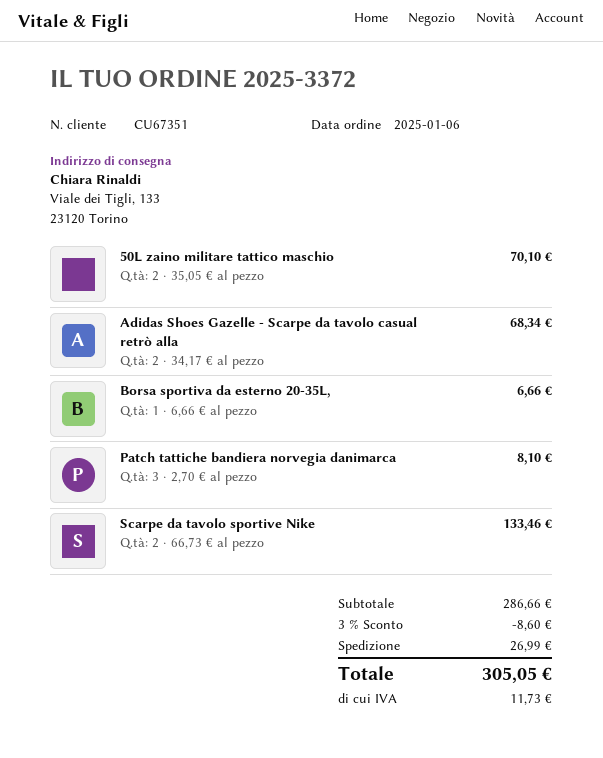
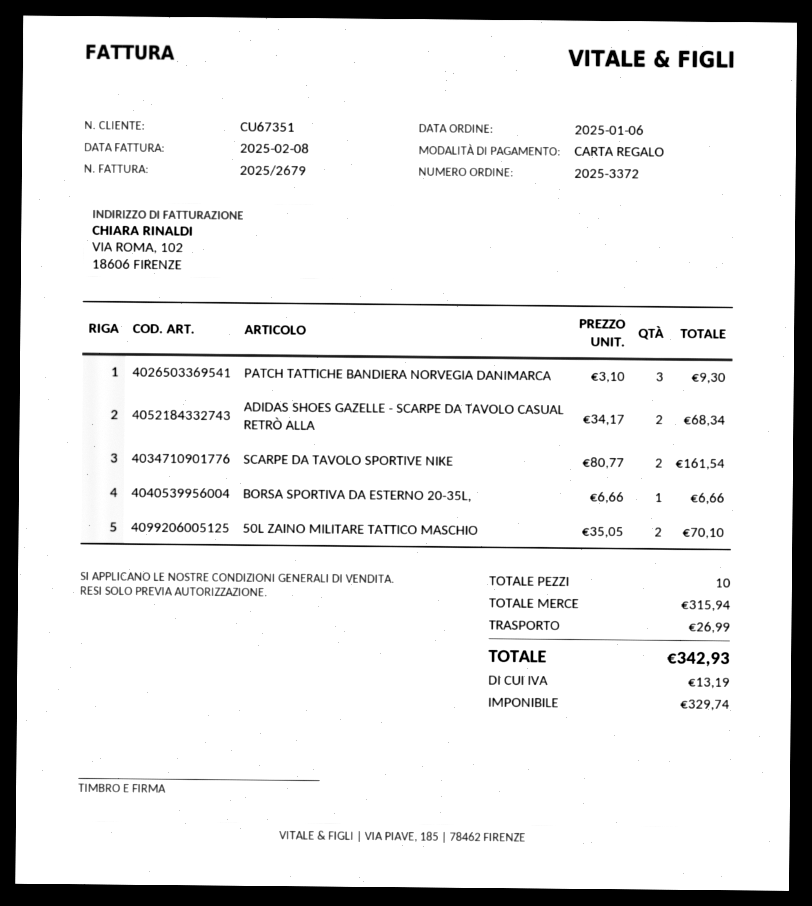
Patch tattiche bandiera norvegia danimarca: 3 x 2.70 = 8.10 -> 3 x 3.10 = 9.30
Scarpe da tavolo sportive Nike: 2 x 66.73 = 133.46 -> 2 x 80.77 = 161.54
subtotal: 286.66 -> 315.94
discount: 3% = 8.60 -> none
tax: 11.73 -> 13.19
total: 305.05 -> 342.93

